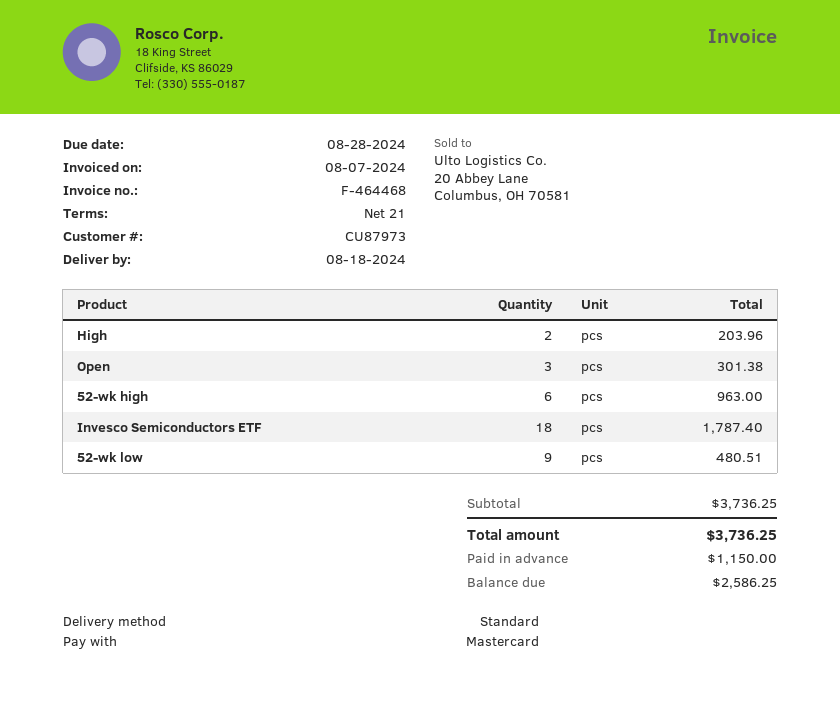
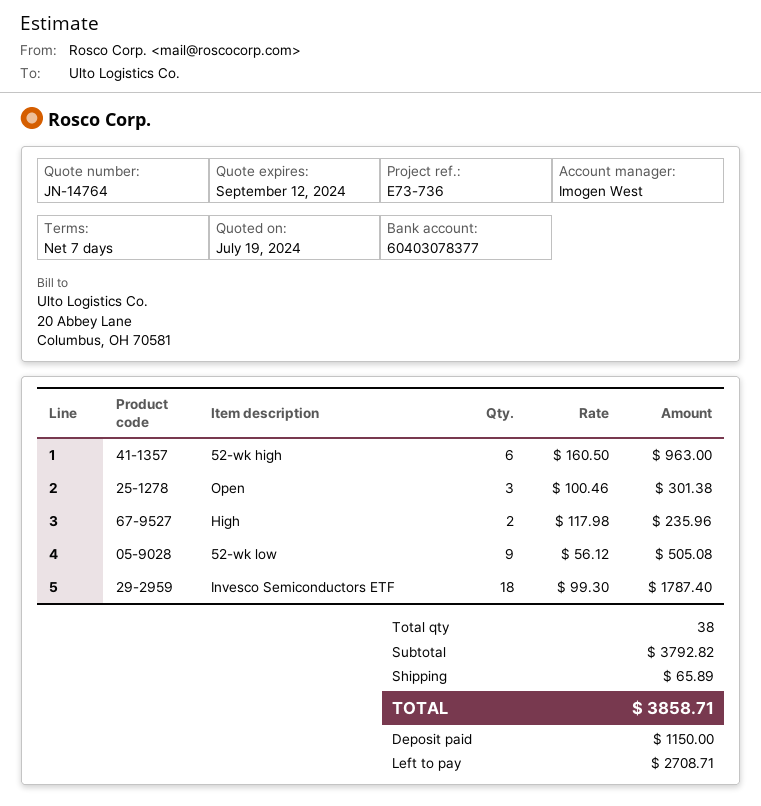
payment terms: 21 days -> 7 days
High: 2 for 203.96 -> 2 for 235.96
52-wk low: 9 for 480.51 -> 9 for 505.08
subtotal: 3736.25 -> 3792.82
shipping: none -> 65.89
total: 3736.25 -> 3858.71
balance: 2586.25 -> 2708.71

